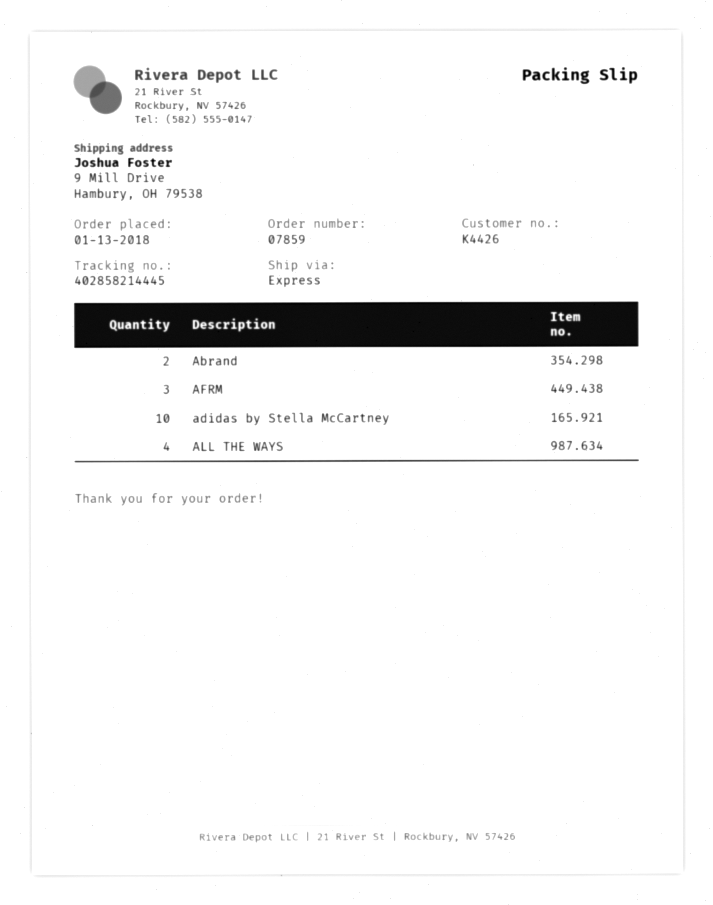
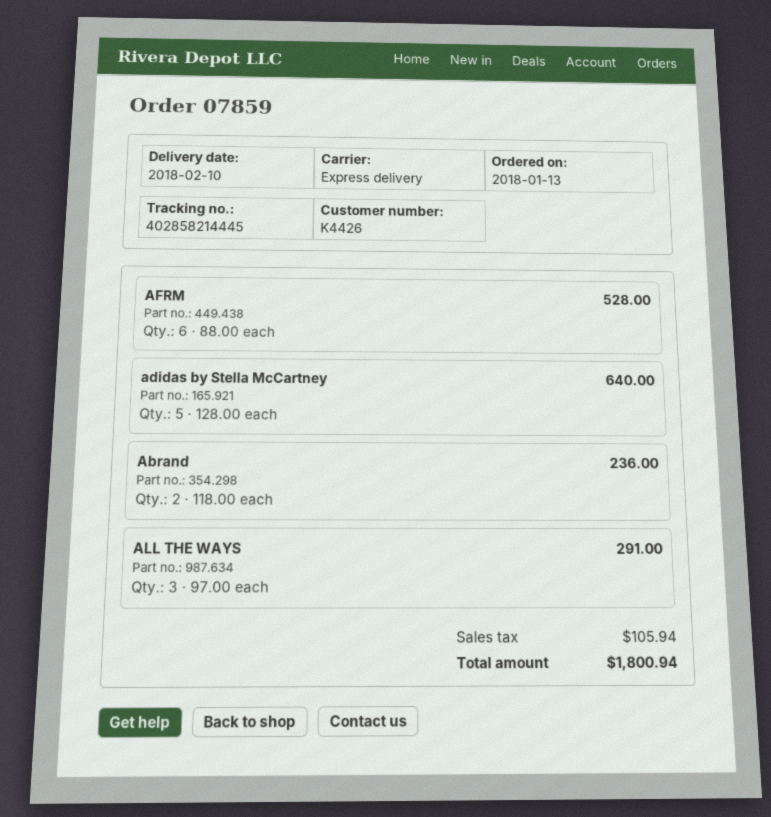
AFRM: 3 -> 6
adidas by Stella McCartney: 10 -> 5
ALL THE WAYS: 4 -> 3

